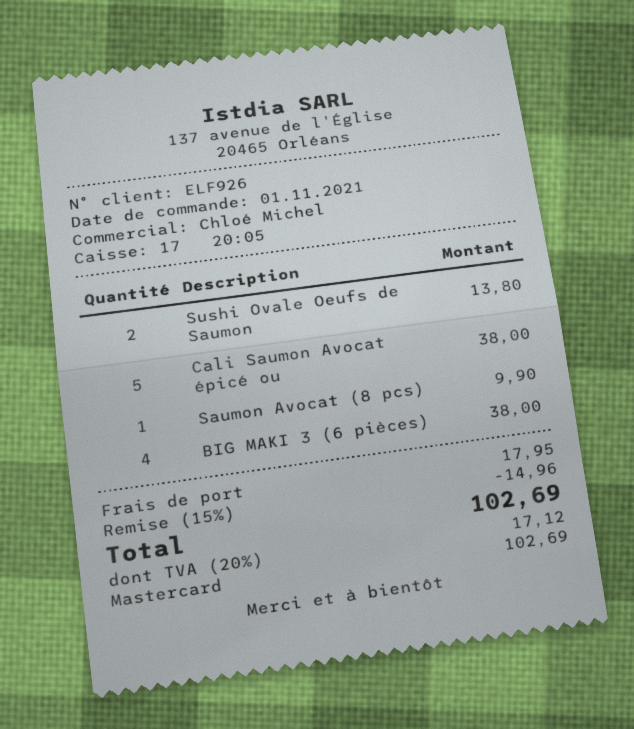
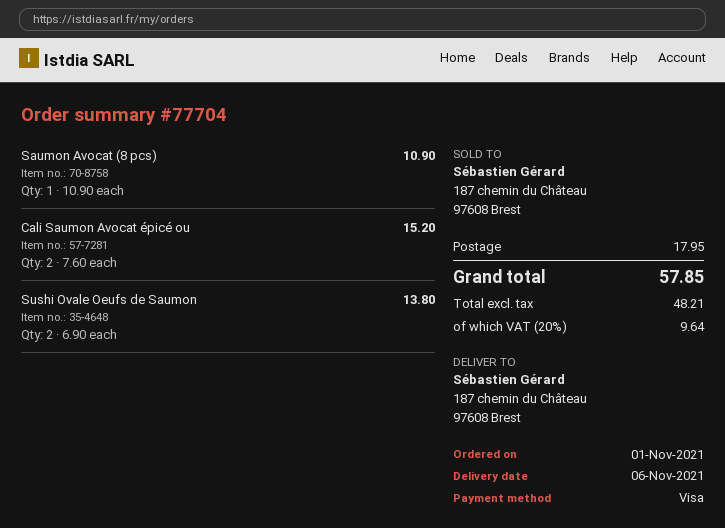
payment method: Mastercard -> Visa
Cali Saumon Avocat épicé ou: 5 for 38.00 -> 2 for 15.20
Saumon Avocat (8 pcs): 1 for 9.90 -> 1 for 10.90
BIG MAKI 3 (6 pièces): 4 for 38.00 -> none
discount: 15% = 14.96 -> none
tax: 20% = 17.12 -> 20% = 9.64
total: 102.69 -> 57.85

